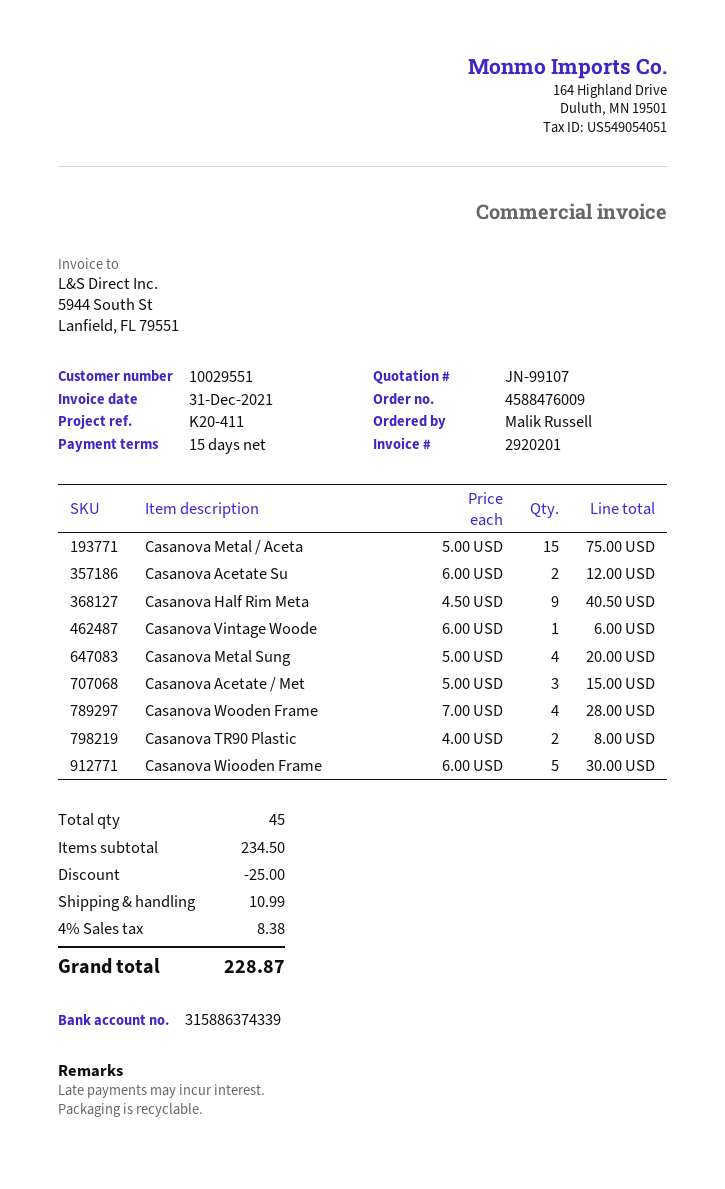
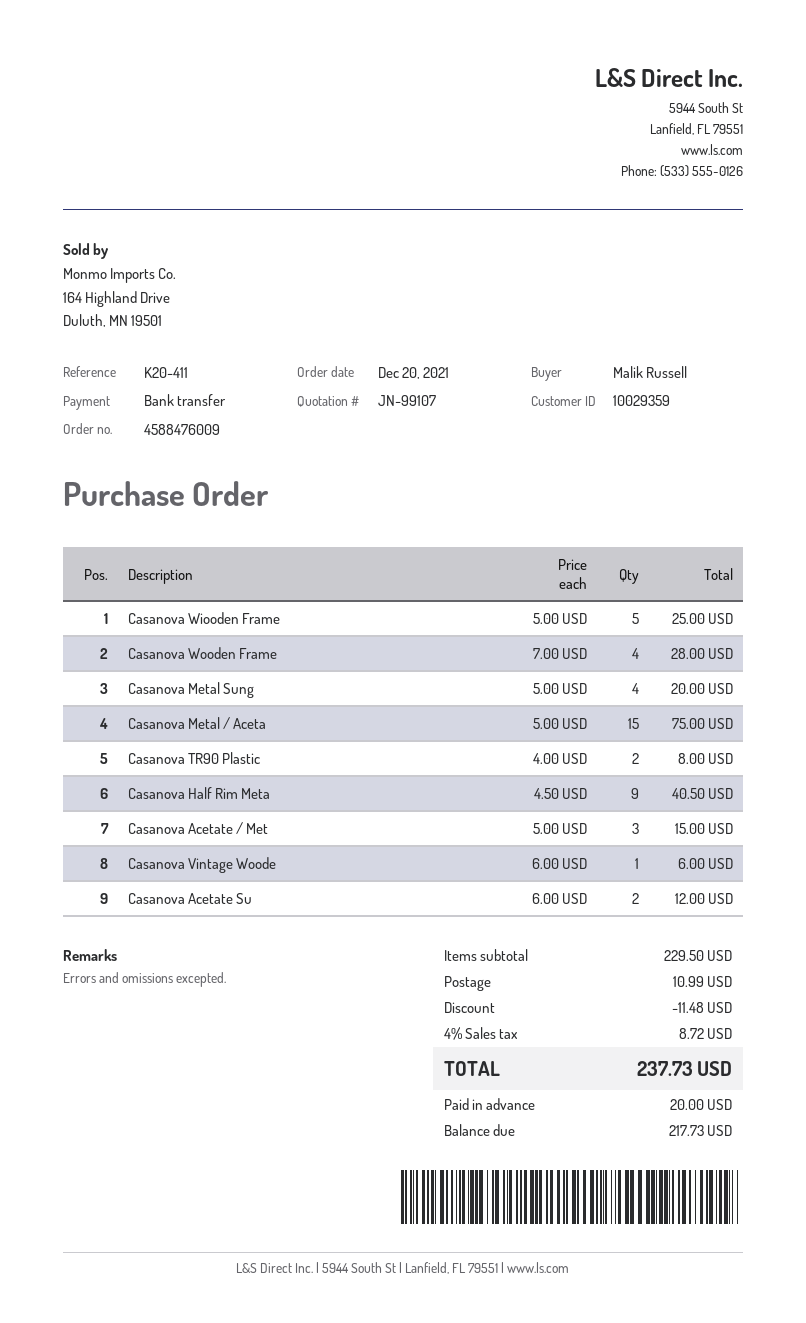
customer number: 10029551 -> 10029359
Casanova Wiooden Frame: 5 x 6.00 = 30.00 -> 5 x 5.00 = 25.00
subtotal: 234.50 -> 229.50
discount: 25.00 -> 11.48
tax: 4% = 8.38 -> 4% = 8.72
total: 228.87 -> 237.73

